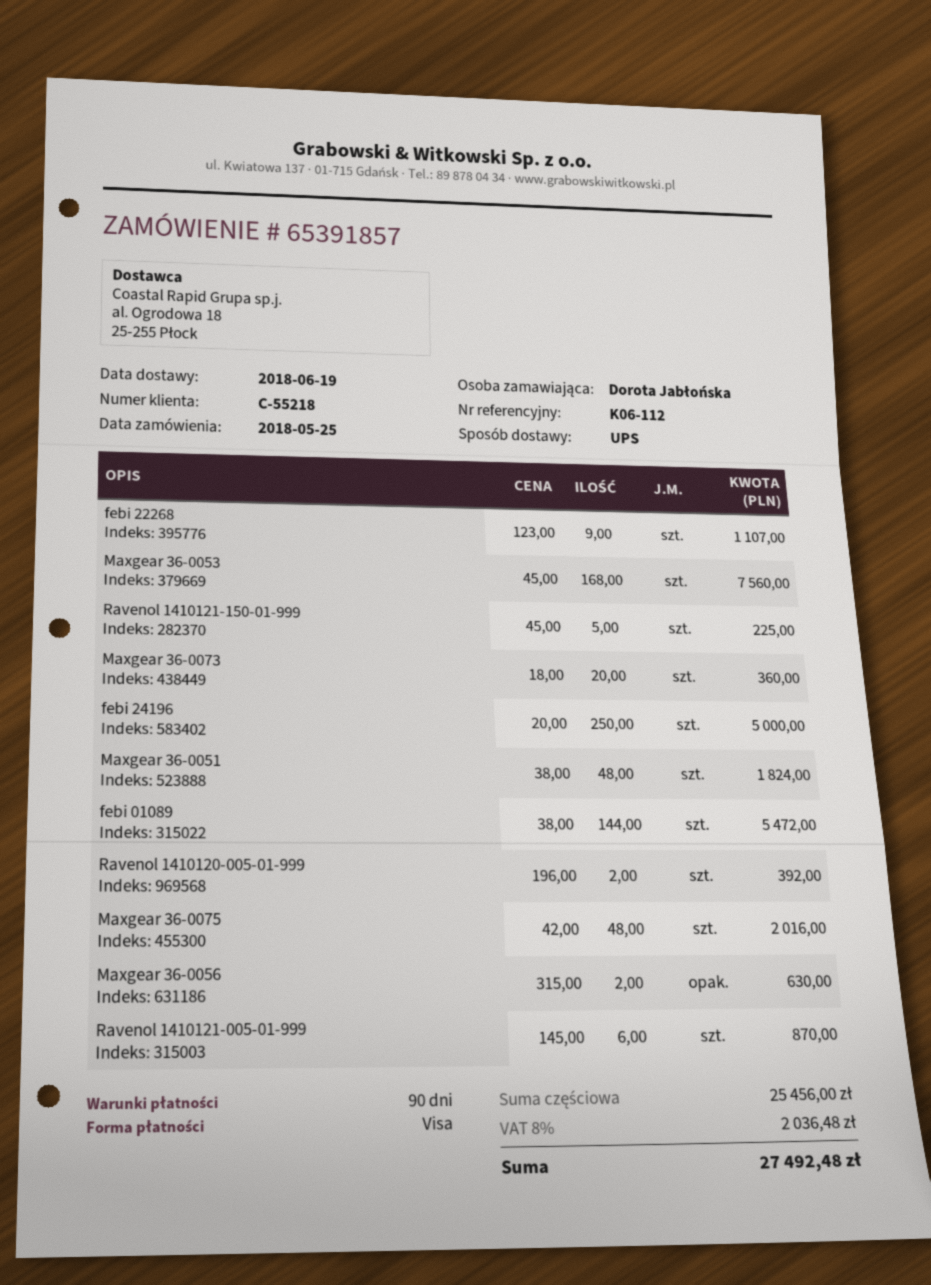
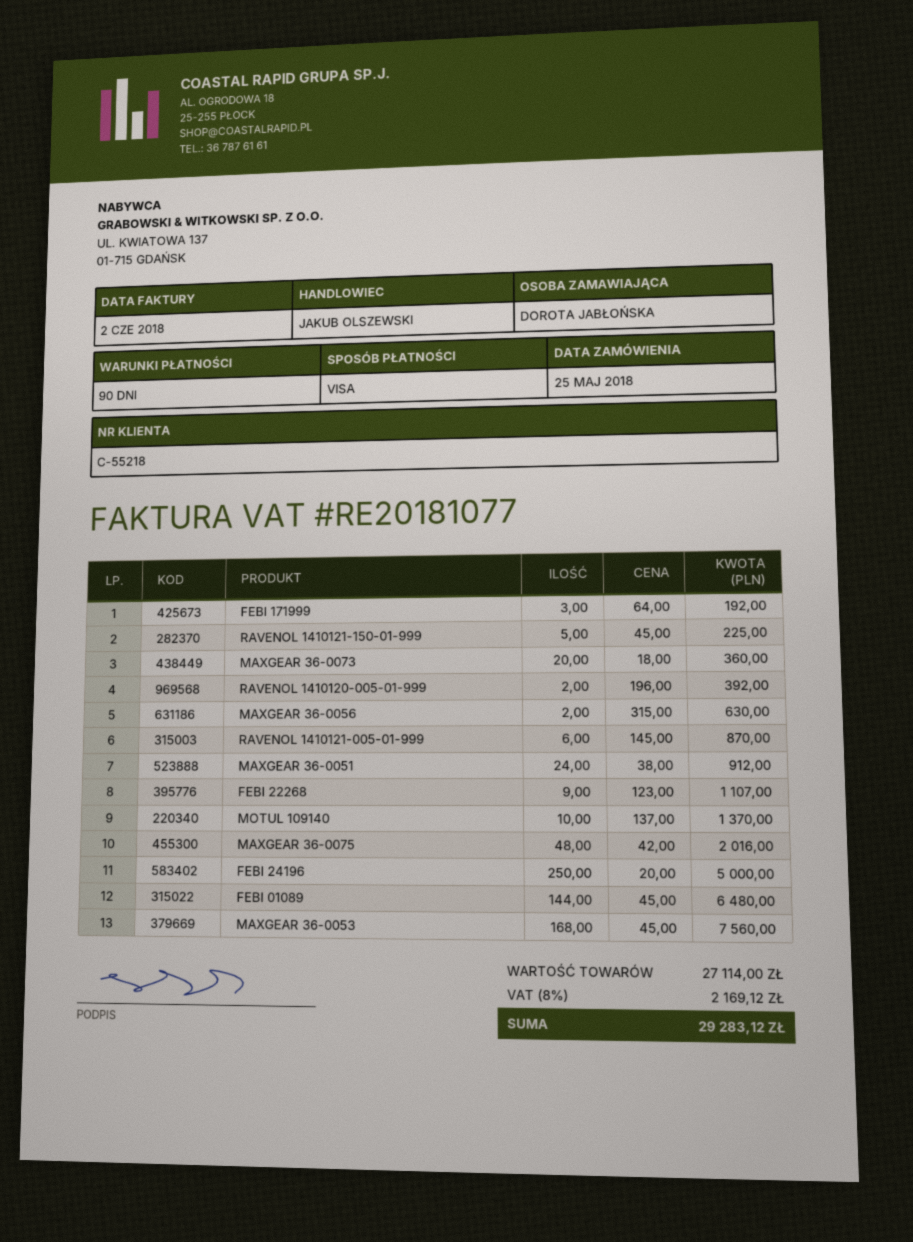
Maxgear 36-0051: 48 x 38.00 = 1824.00 -> 24 x 38.00 = 912.00
febi 01089: 144 x 38.00 = 5472.00 -> 144 x 45.00 = 6480.00
FEBI 171999: none -> 3 x 64.00 = 192.00
MOTUL 109140: none -> 10 x 137.00 = 1370.00
subtotal: 25456.00 -> 27114.00
tax: 8% = 2036.48 -> 8% = 2169.12
total: 27492.48 -> 29283.12

